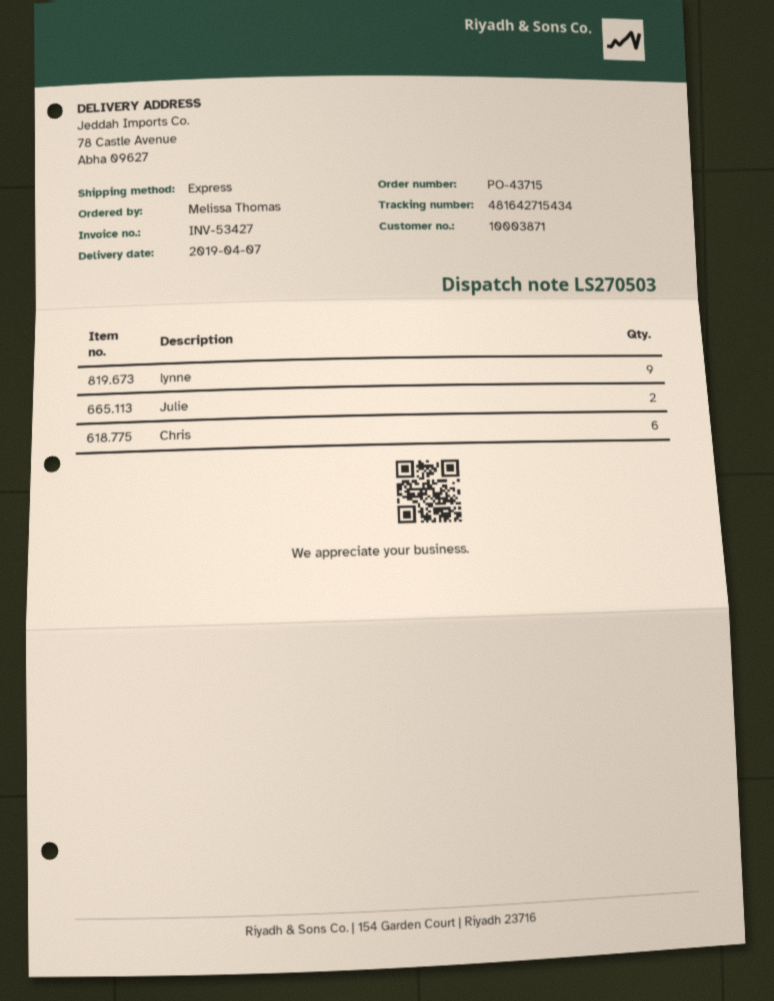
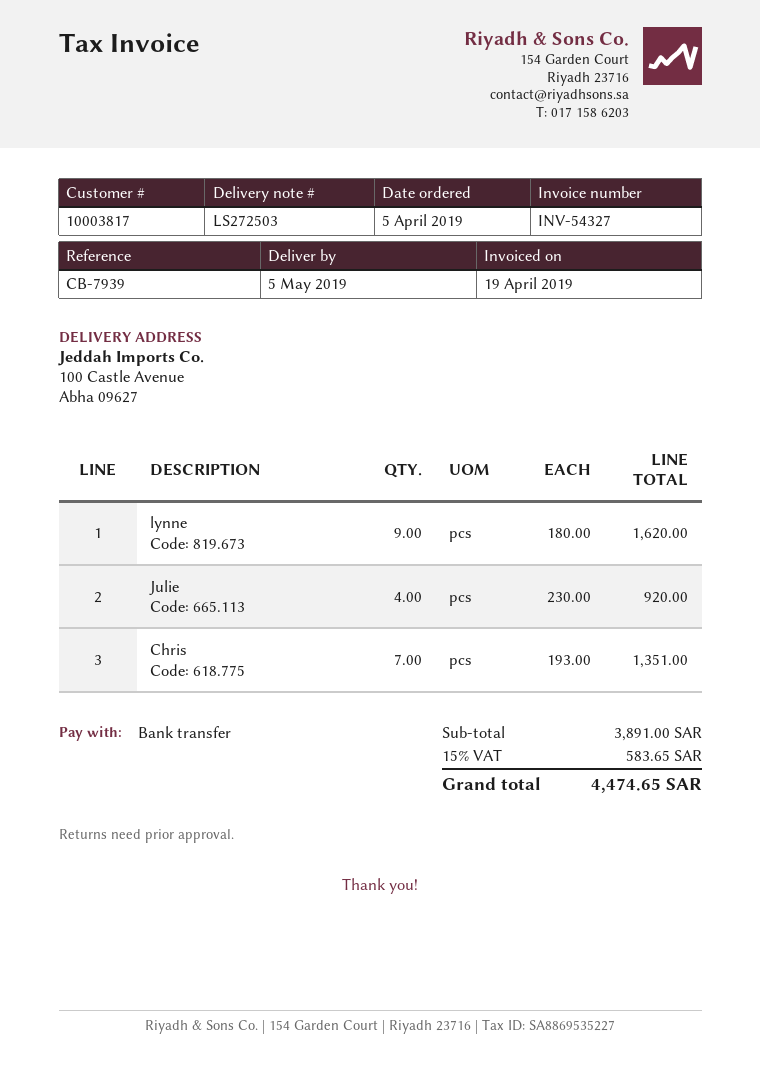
delivery note number: LS270503 -> LS272503
delivery date: 2019-04-07 -> 2019-05-05
invoice number: INV-53427 -> INV-54327
customer number: 10003871 -> 10003817
ship to: 78 Castle Avenue, Abha 09627 -> 100 Castle Avenue, Abha 09627
Julie: 2 -> 4
Chris: 6 -> 7

